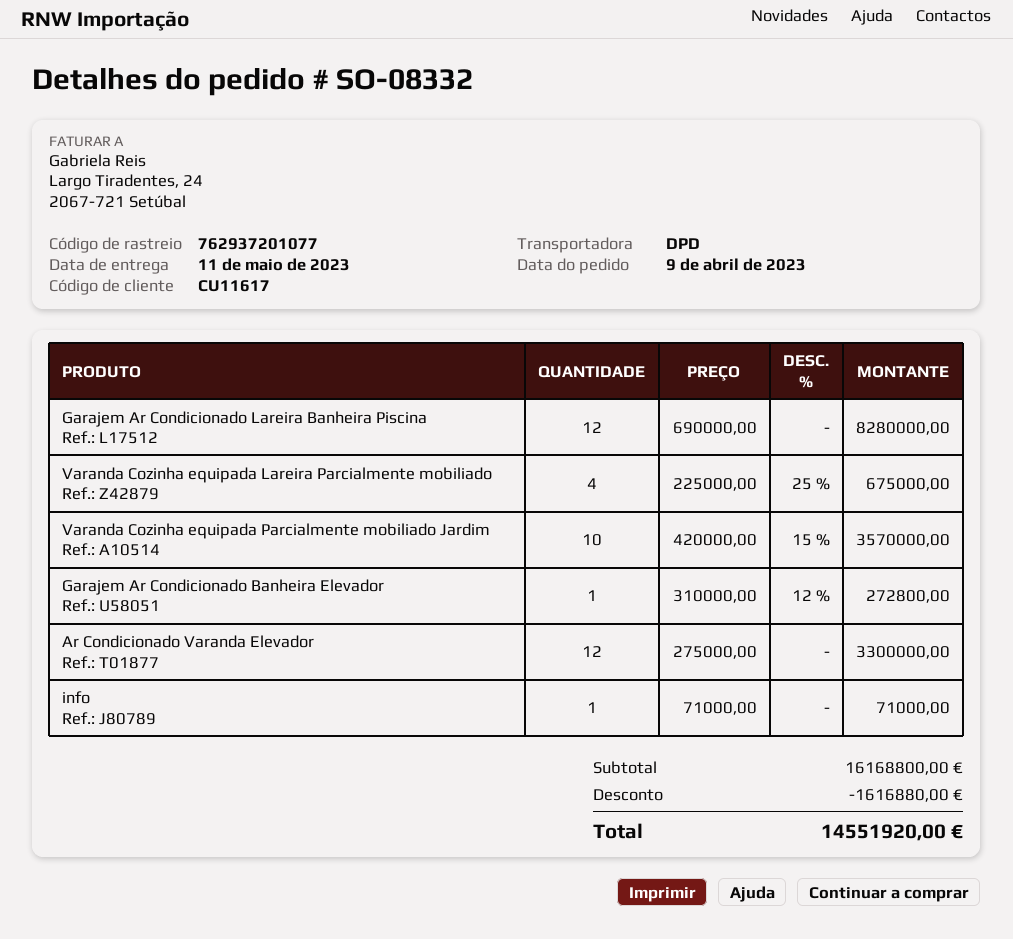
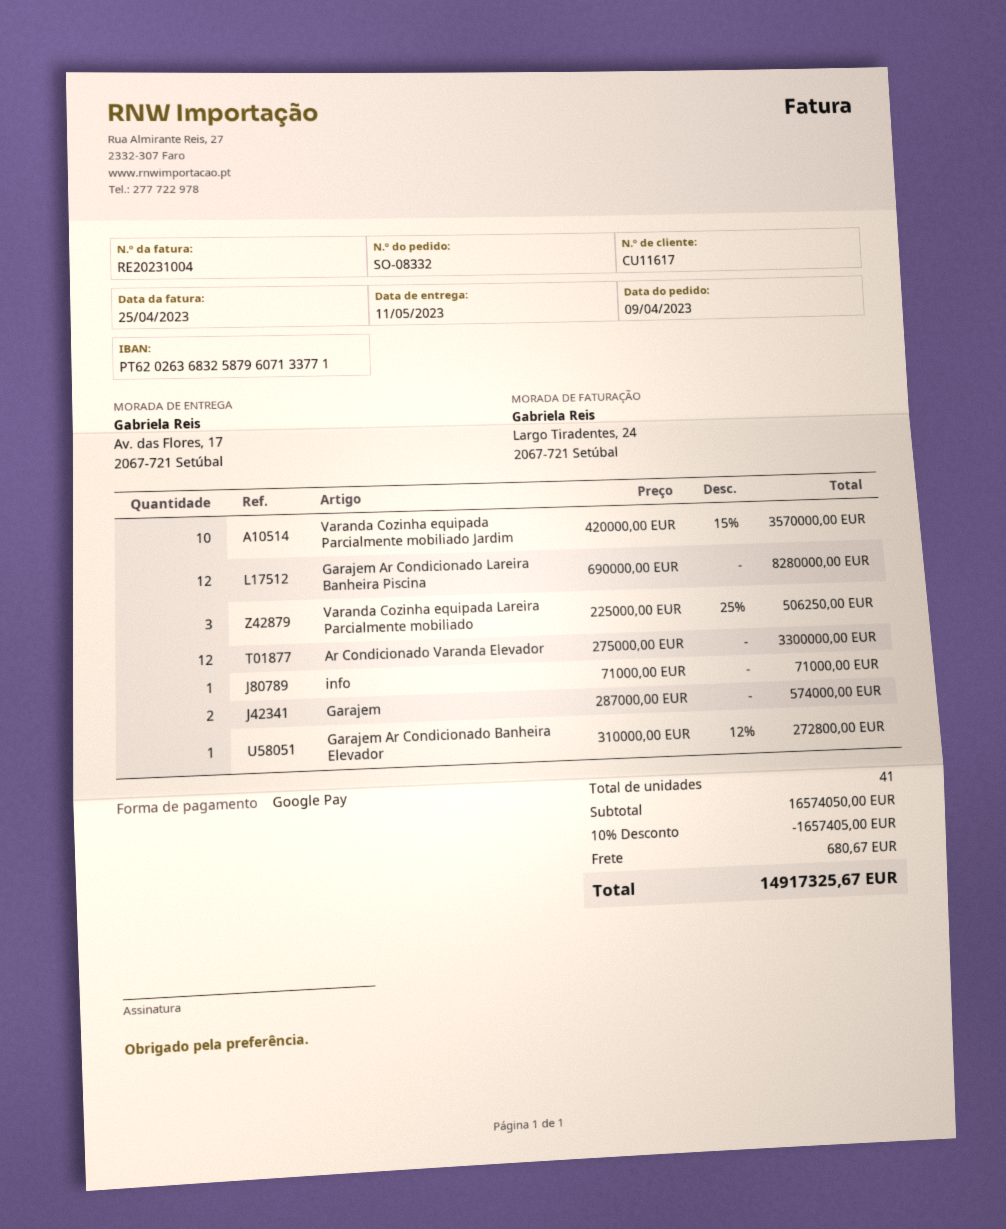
Varanda Cozinha equipada Lareira Parcialmente mobiliado: 4 x 225000.00 - 25% = 675000.00 -> 3 x 225000.00 - 25% = 506250.00
Garajem: none -> 2 x 287000.00 = 574000.00
subtotal: 16168800.00 -> 16574050.00
discount: 1616880.00 -> 1657405.00
shipping: none -> 680.67
total: 14551920.00 -> 14917325.67

